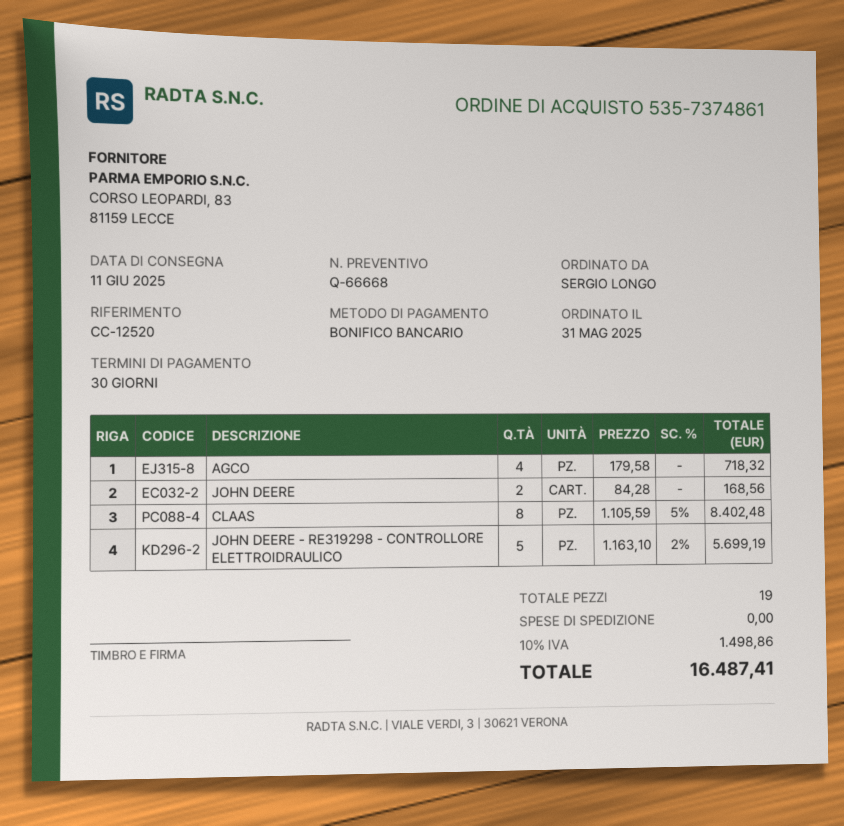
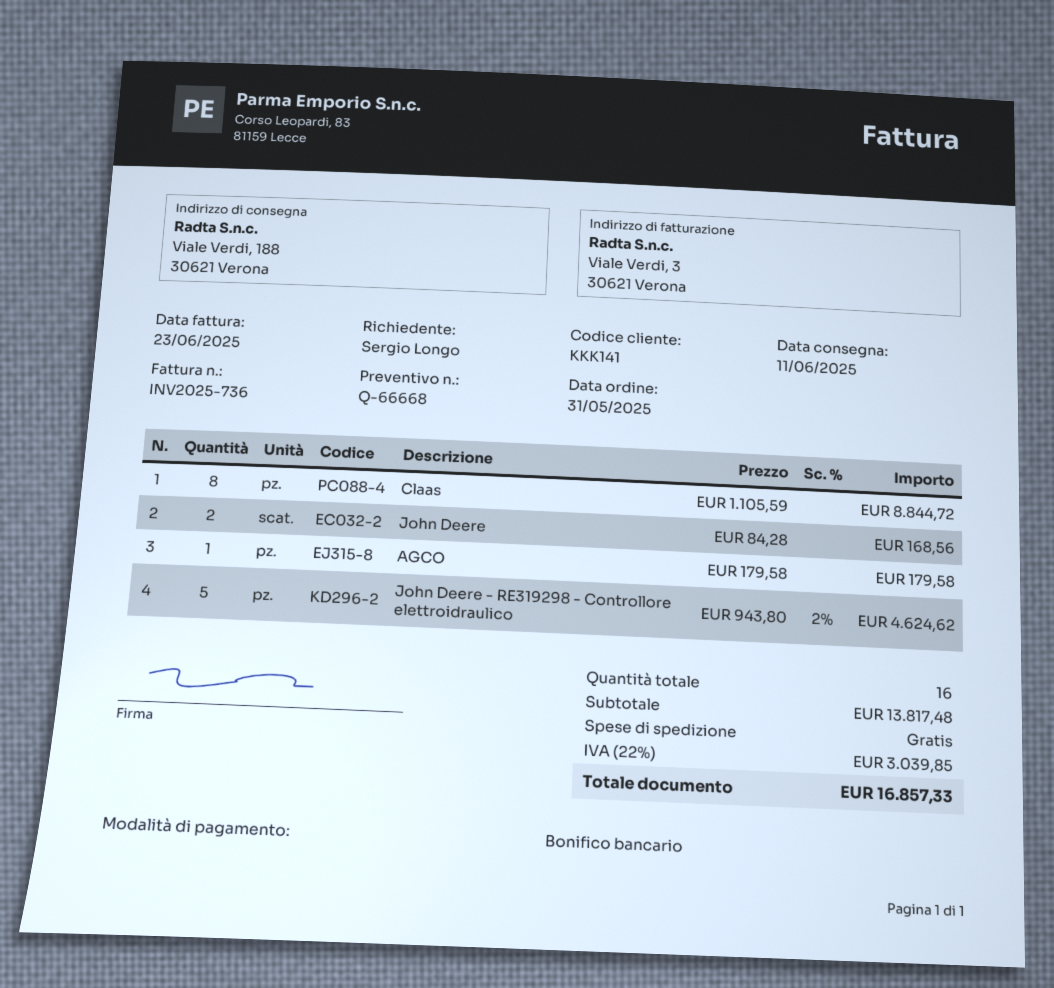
AGCO: 4 x 179.58 = 718.32 -> 1 x 179.58 = 179.58
CLAAS: 8 x 1105.59 - 5% = 8402.48 -> 8 x 1105.59 = 8844.72
JOHN DEERE - RE319298 - CONTROLLORE ELETTROIDRAULICO: 5 x 1163.10 - 2% = 5699.19 -> 5 x 943.80 - 2% = 4624.62
total quantity: 19 -> 16
tax: 10% = 1498.86 -> 22% = 3039.85
total: 16487.41 -> 16857.33

